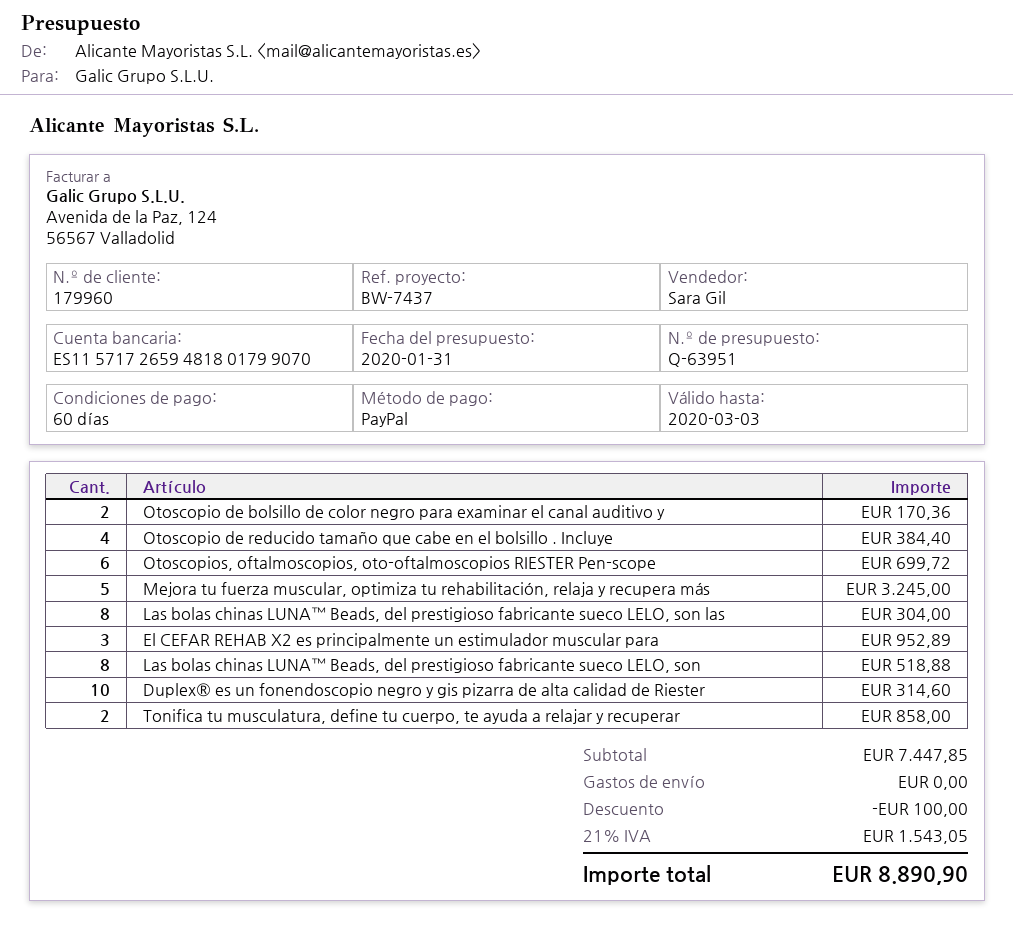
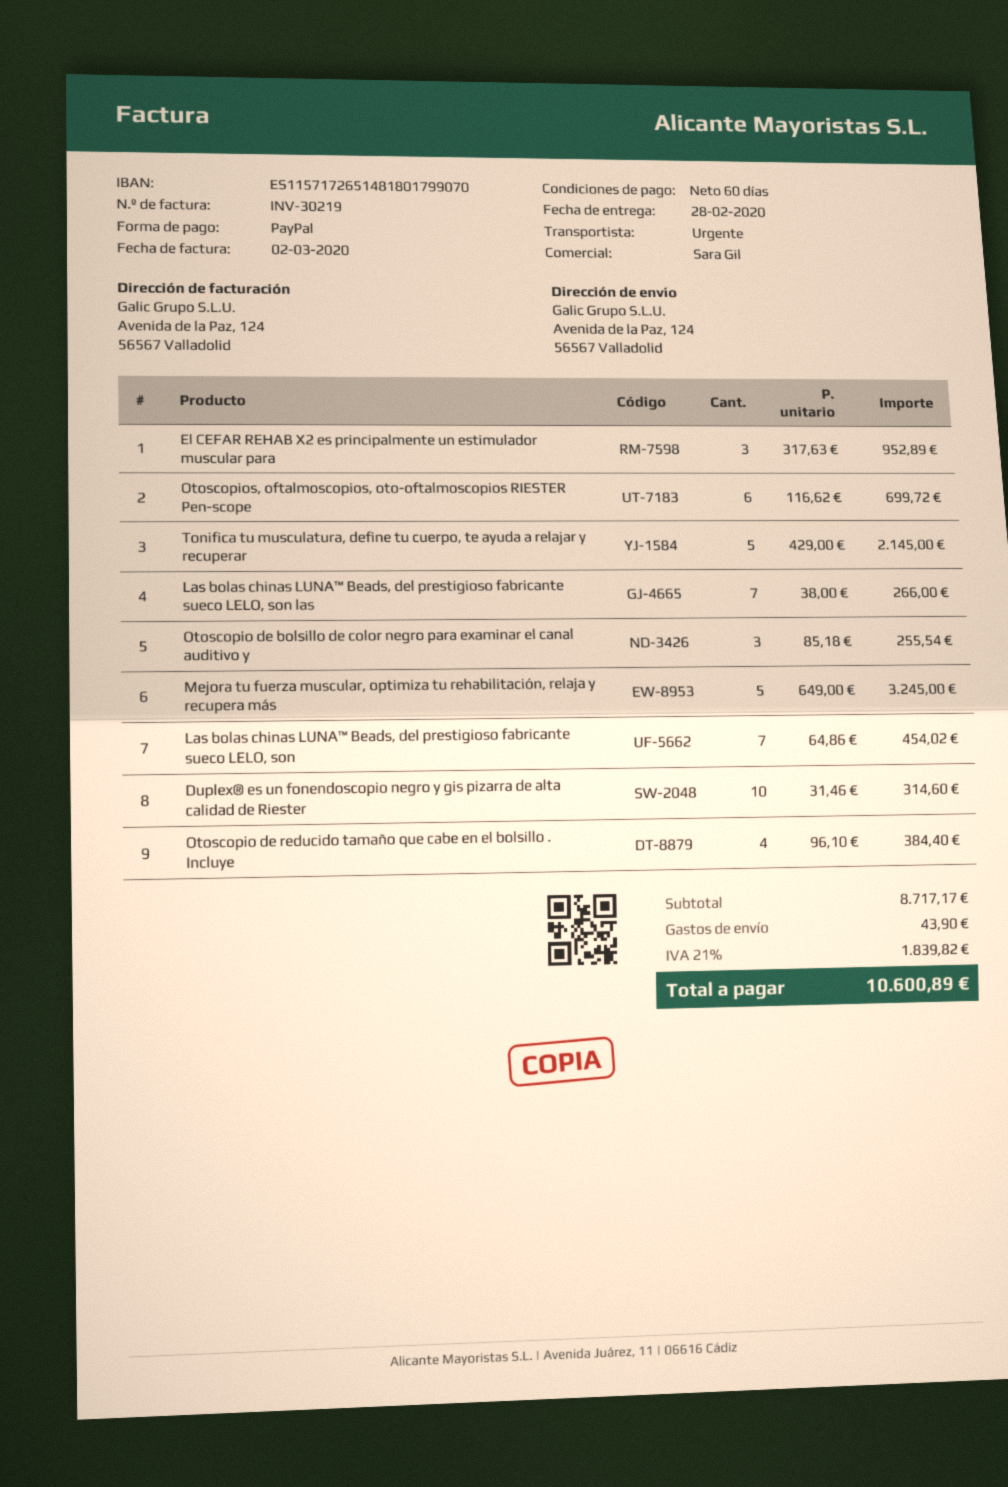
bank account: ES1157172659481801799070 -> ES1157172651481801799070
Otoscopio de bolsillo de color negro para examinar el canal auditivo y: 2 for 170.36 -> 3 for 255.54
Las bolas chinas LUNA™ Beads, del prestigioso fabricante sueco LELO, son las: 8 for 304.00 -> 7 for 266.00
Las bolas chinas LUNA™ Beads, del prestigioso fabricante sueco LELO, son: 8 for 518.88 -> 7 for 454.02
Tonifica tu musculatura, define tu cuerpo, te ayuda a relajar y recuperar: 2 for 858.00 -> 5 for 2145.00
subtotal: 7447.85 -> 8717.17
discount: 100.00 -> none
shipping: 0.00 -> 43.90
tax: 21% = 1543.05 -> 21% = 1839.82
total: 8890.90 -> 10600.89

